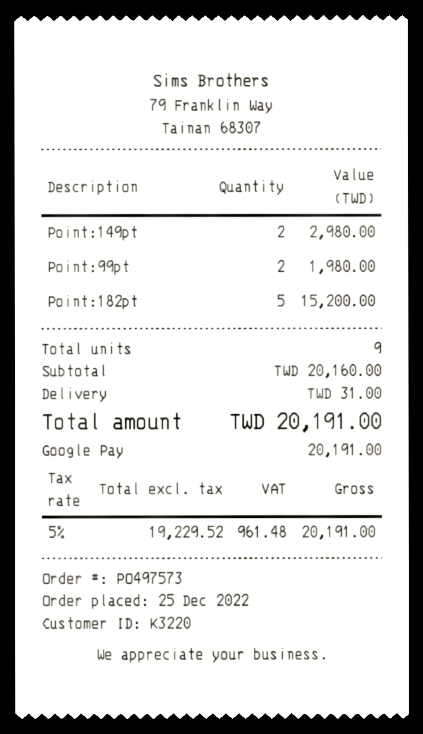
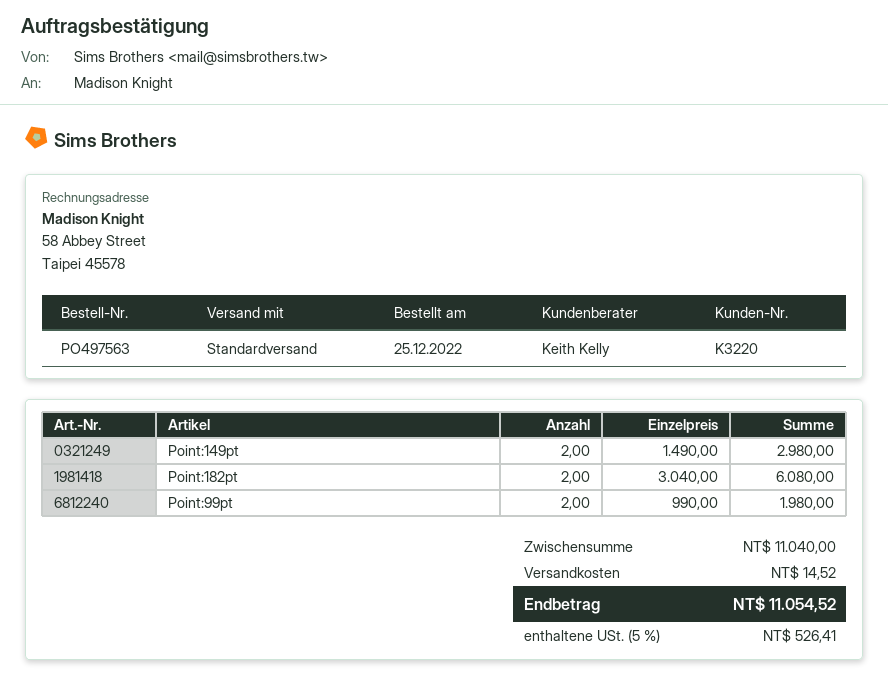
order number: PO497573 -> PO497563
Point:182pt: 5 for 15200.00 -> 2 for 6080.00
subtotal: 20160.00 -> 11040.00
shipping: 31.00 -> 14.52
tax: 5% = 961.48 -> 5% = 526.41
total: 20191.00 -> 11054.52

